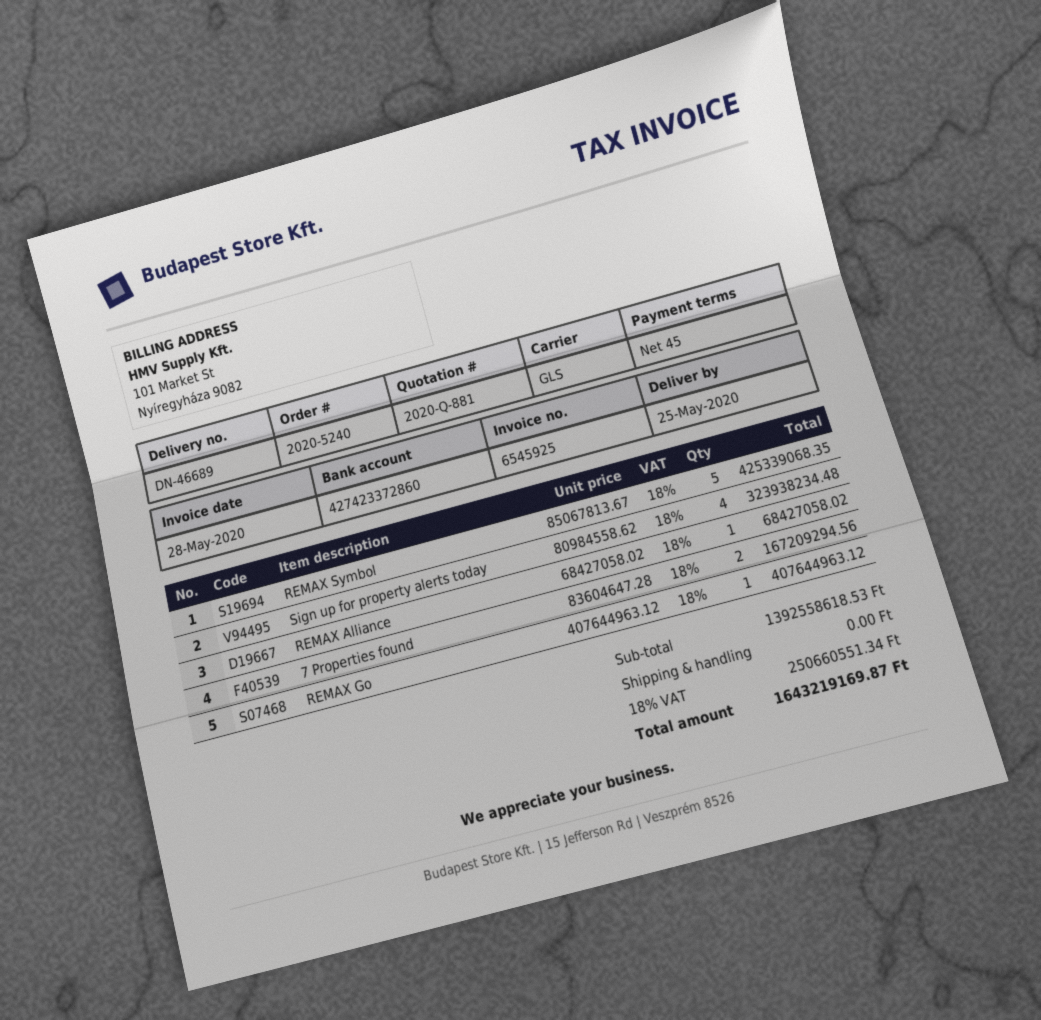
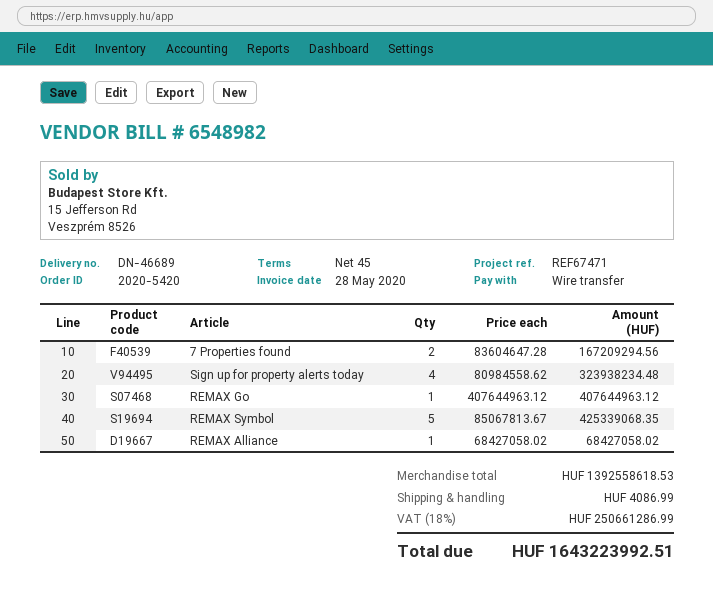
order number: 2020-5240 -> 2020-5420
invoice number: 6545925 -> 6548982
shipping: 0.00 -> 4086.99
tax: 18% = 250660551.34 -> 18% = 250661286.99
total: 1643219169.87 -> 1643223992.51

